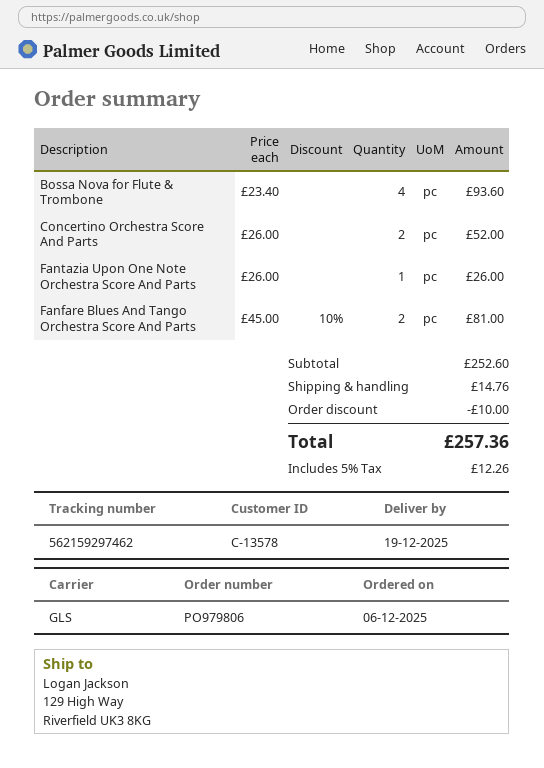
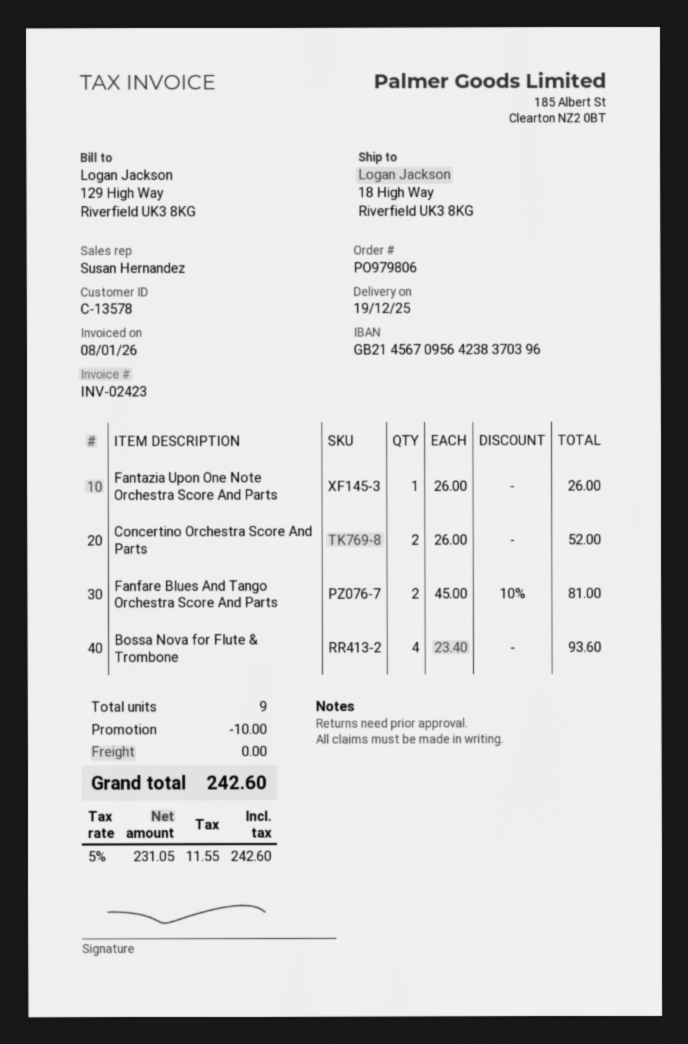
ship to: 129 High Way, Riverfield UK3 8KG -> 18 High Way, Riverfield UK3 8KG
shipping: 14.76 -> 0.00
tax: 5% = 12.26 -> 5% = 11.55
total: 257.36 -> 242.60

